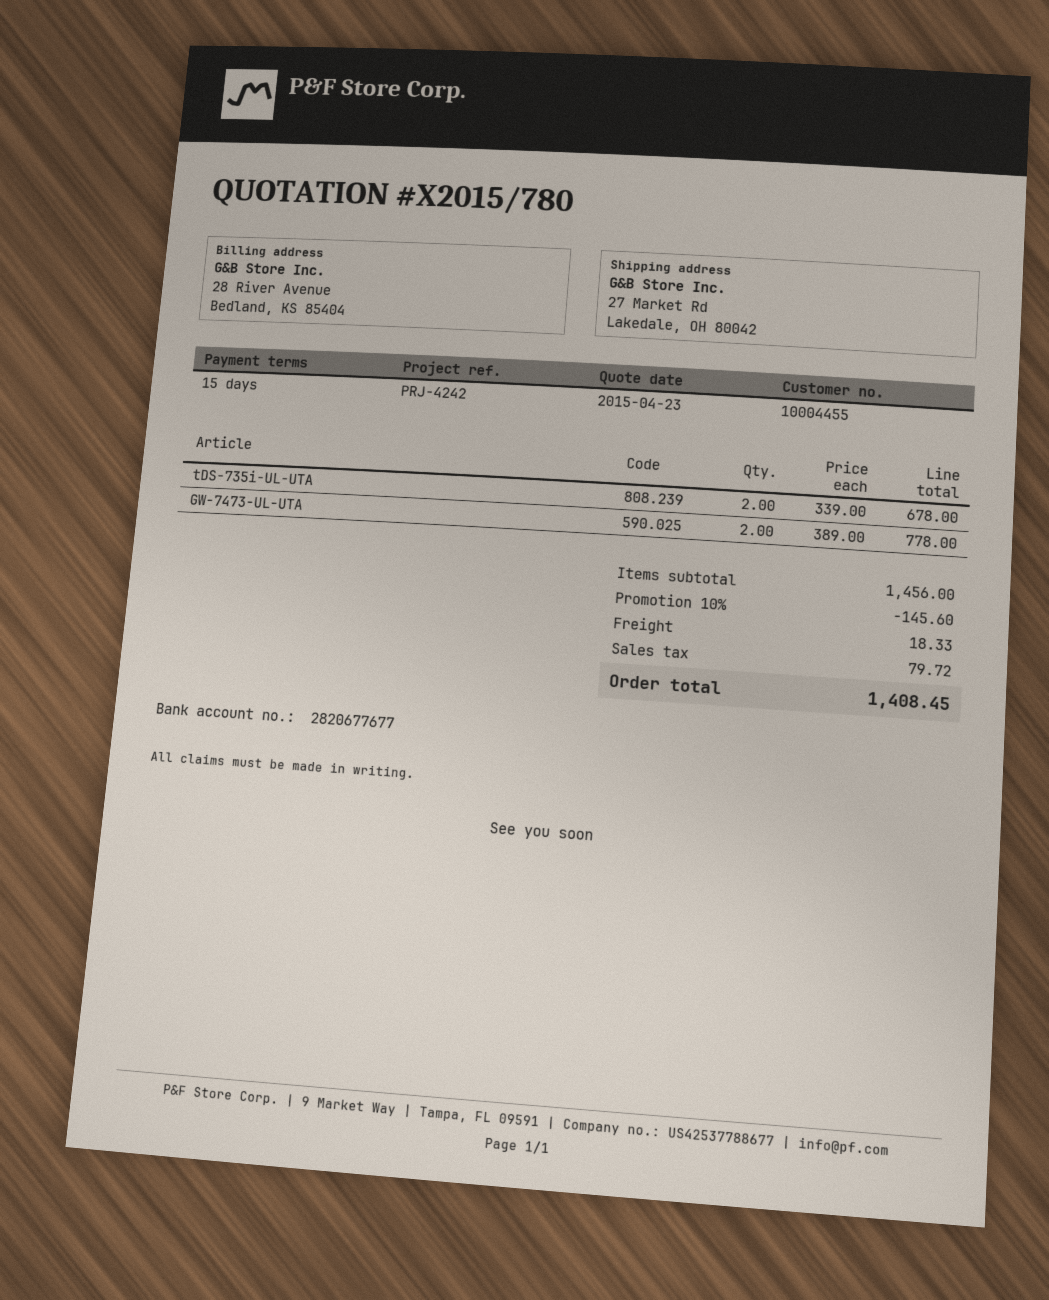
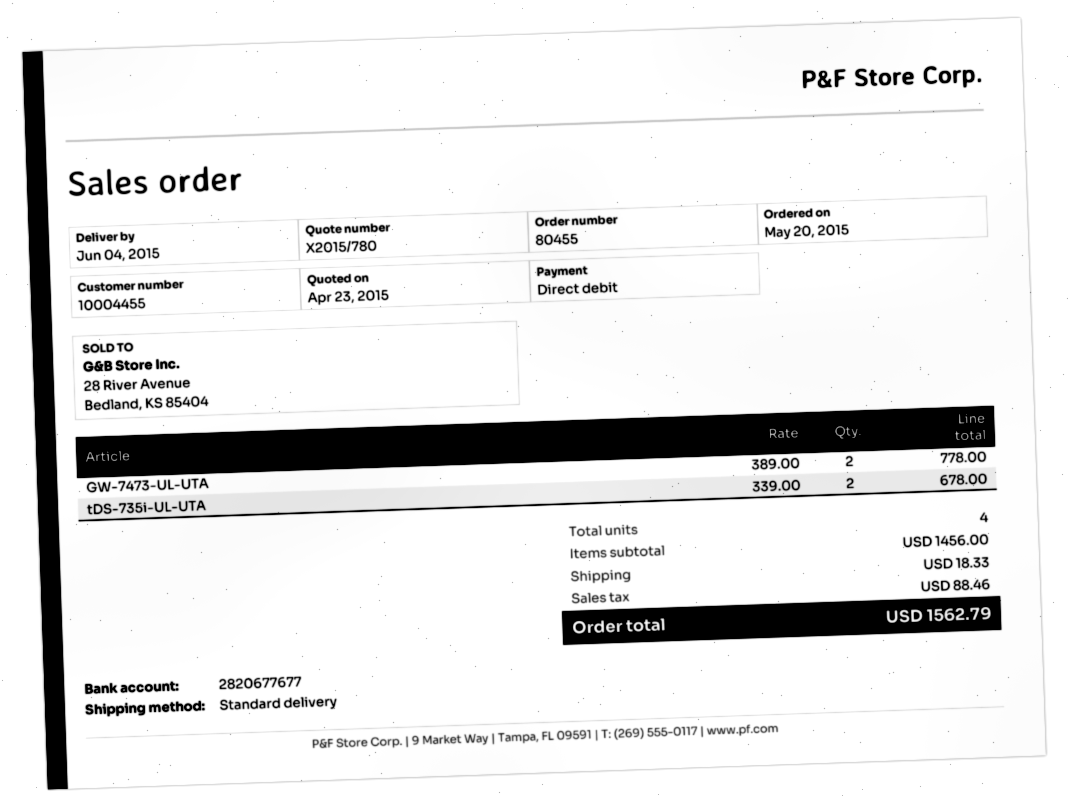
discount: 10% = 145.60 -> none
tax: 79.72 -> 88.46
total: 1408.45 -> 1562.79

